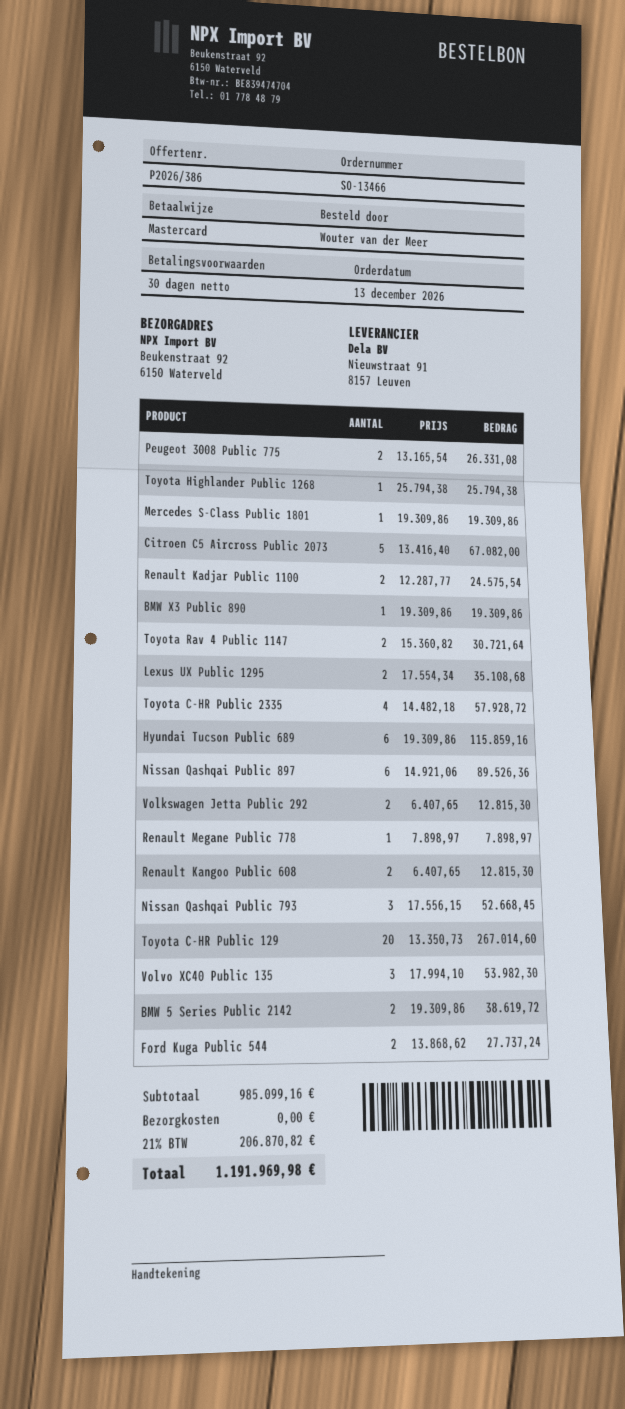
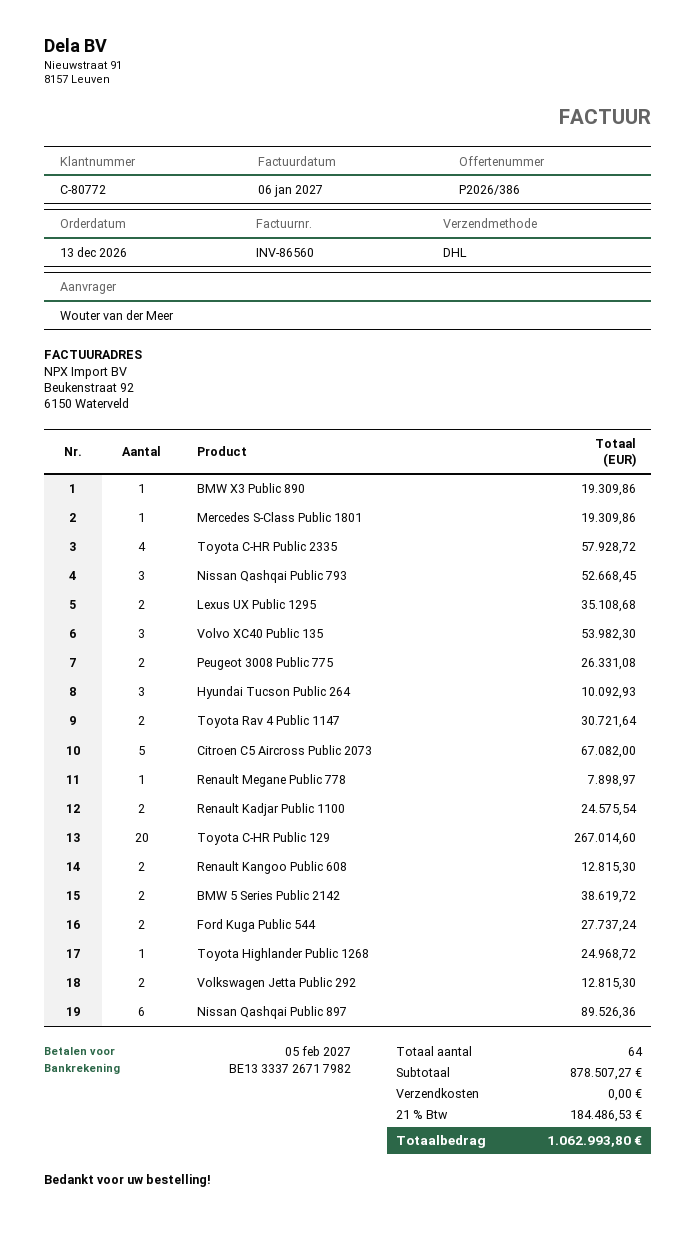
Toyota Highlander Public 1268: 1 for 25794.38 -> 1 for 24968.72
Hyundai Tucson Public 689: 6 for 115859.16 -> none
Hyundai Tucson Public 264: none -> 3 for 10092.93
subtotal: 985099.16 -> 878507.27
tax: 21% = 206870.82 -> 21% = 184486.53
total: 1191969.98 -> 1062993.80

